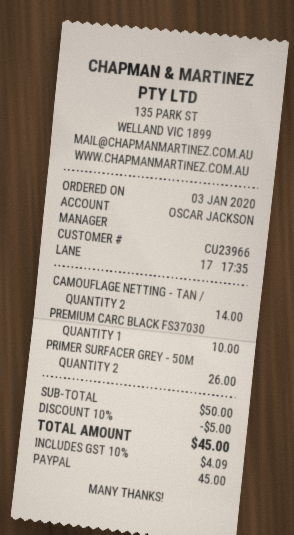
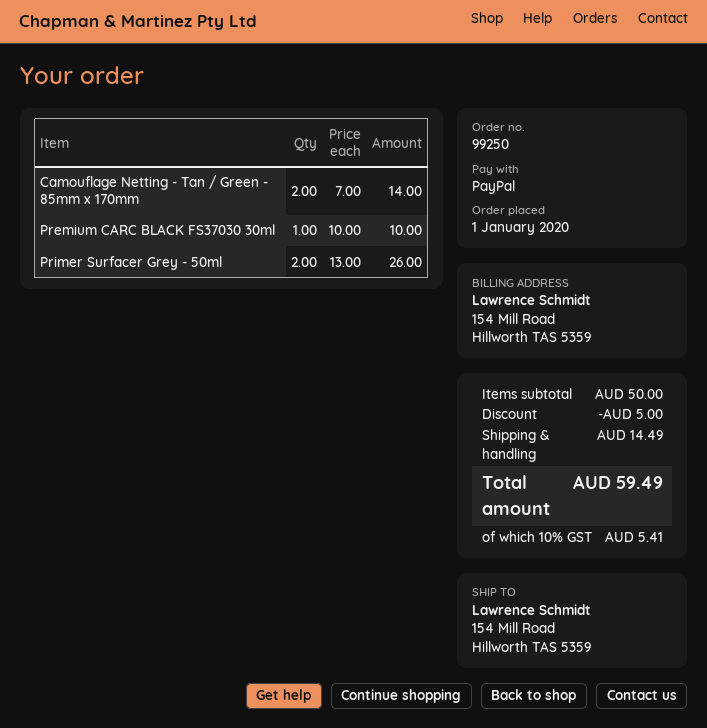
order date: 2020-01-03 -> 2020-01-01
shipping: none -> 14.49
tax: 10% = 4.09 -> 10% = 5.41
total: 45.00 -> 59.49

